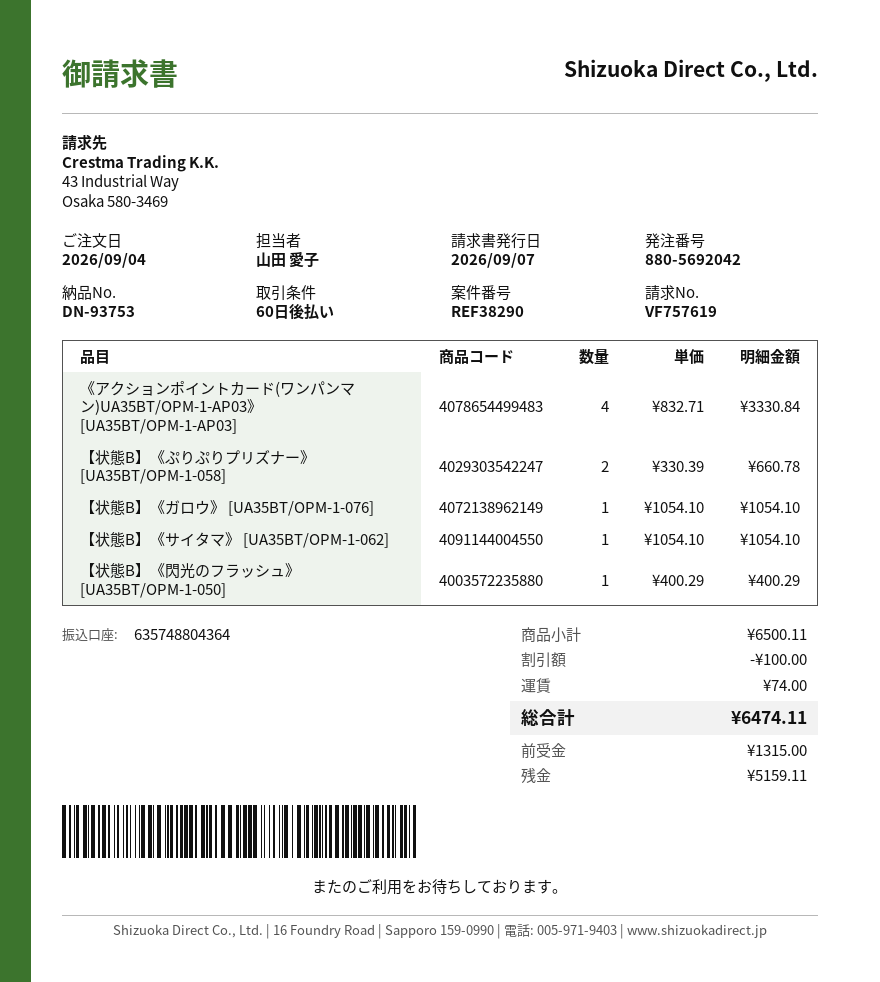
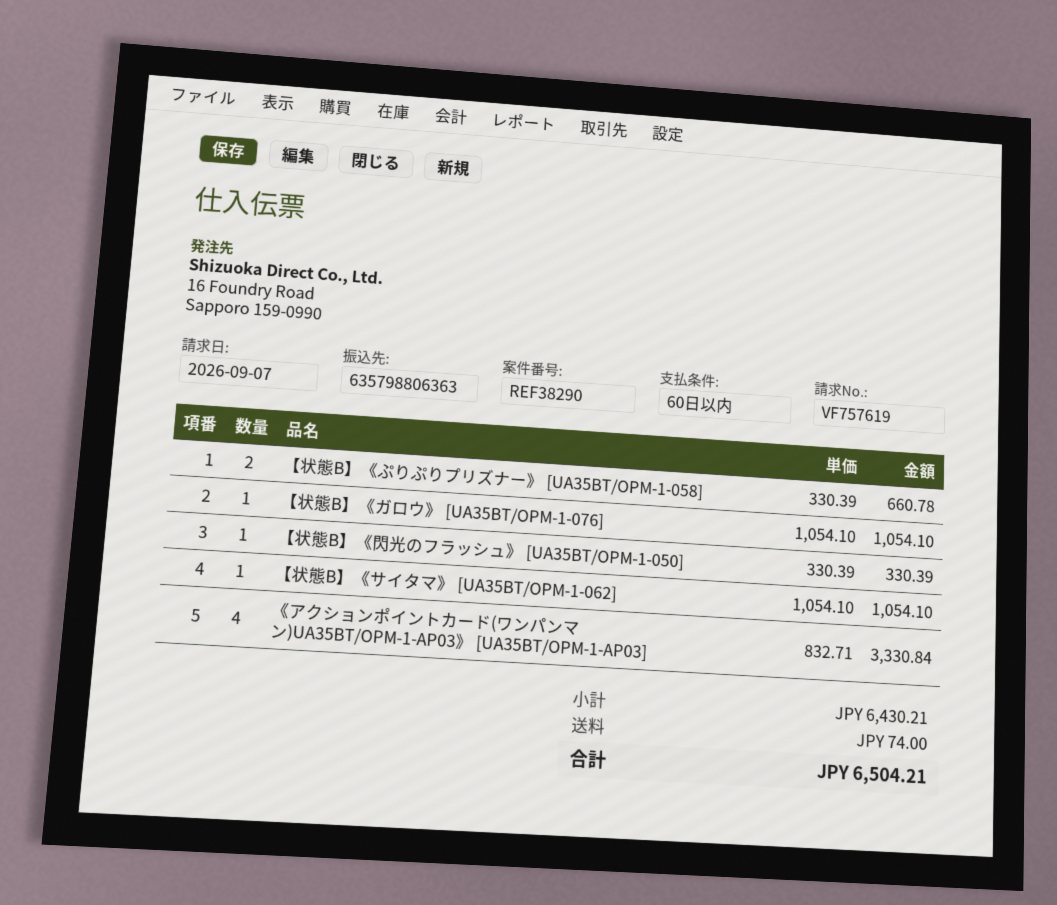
bank account: 635748804364 -> 635798806363
【状態B】《閃光のフラッシュ》 [UA35BT/OPM-1-050]: 1 x 400.29 = 400.29 -> 1 x 330.39 = 330.39
subtotal: 6500.11 -> 6430.21
discount: 100.00 -> none
total: 6474.11 -> 6504.21

